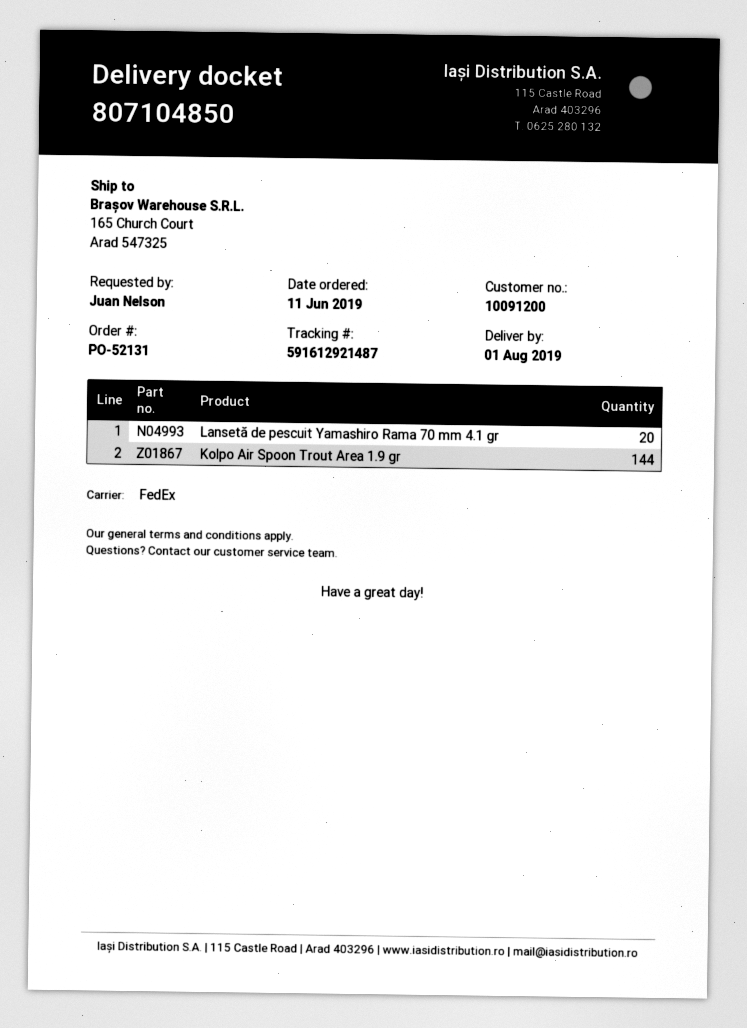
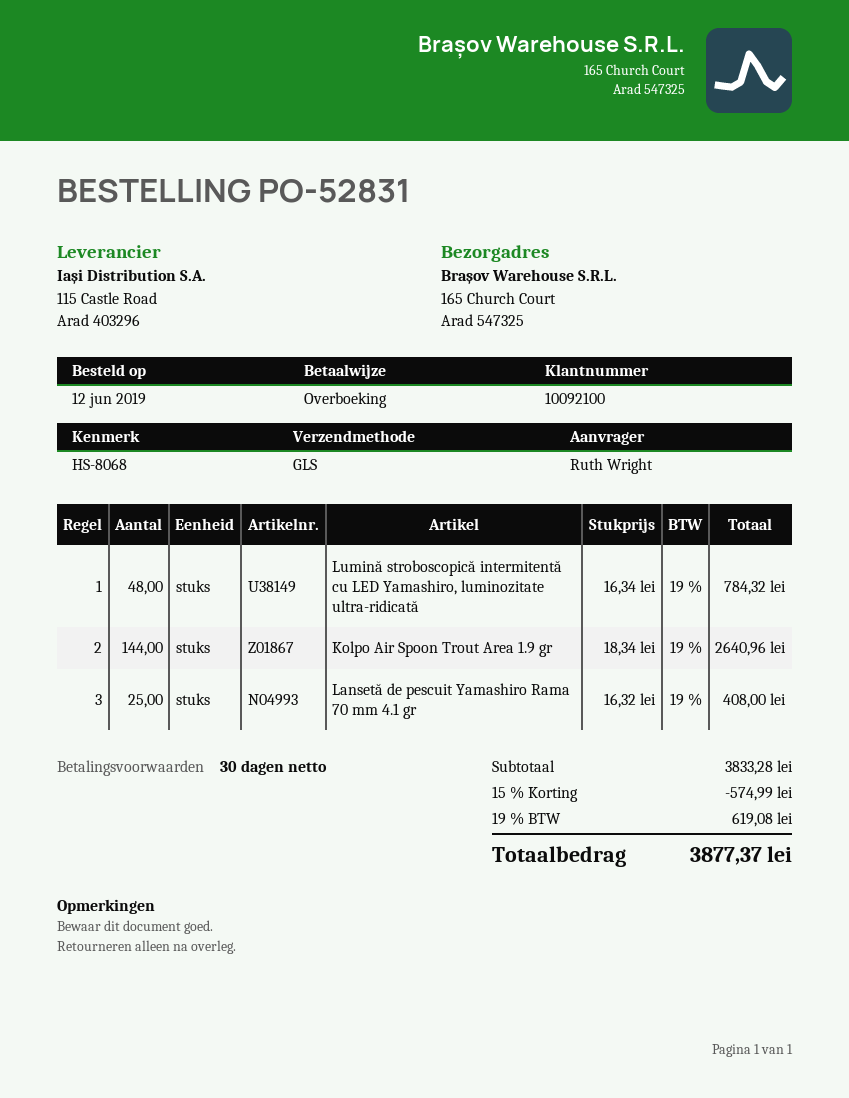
order number: PO-52131 -> PO-52831
order date: 2019-06-11 -> 2019-06-12
customer number: 10091200 -> 10092100
ordered by: Juan Nelson -> Ruth Wright
shipping method: FedEx -> GLS
Lansetă de pescuit Yamashiro Rama 70 mm 4.1 gr: 20 -> 25
Lumină stroboscopică intermitentă cu LED Yamashiro, luminozitate ultra-ridicată: none -> 48

